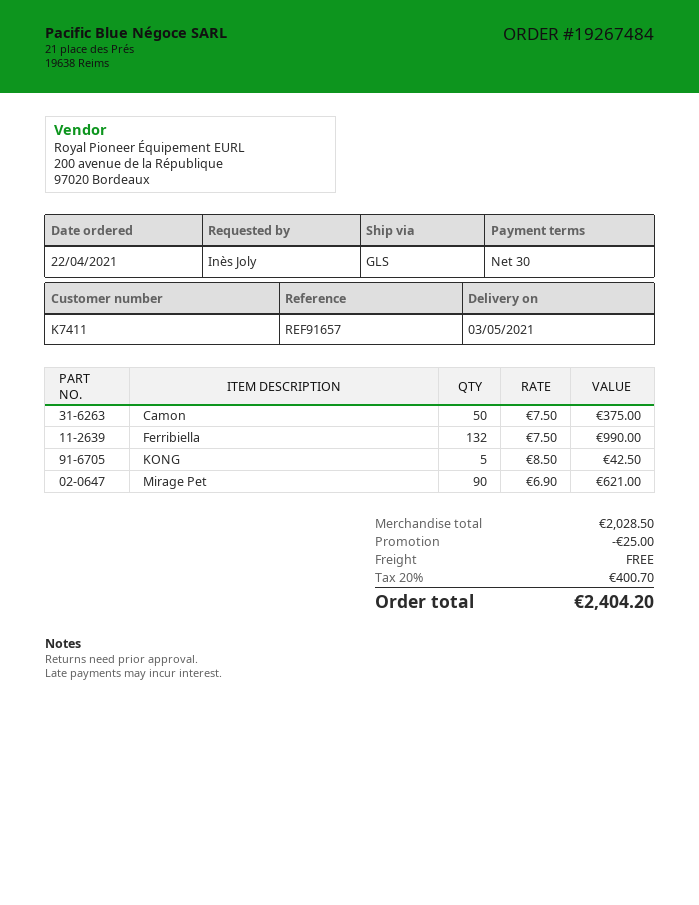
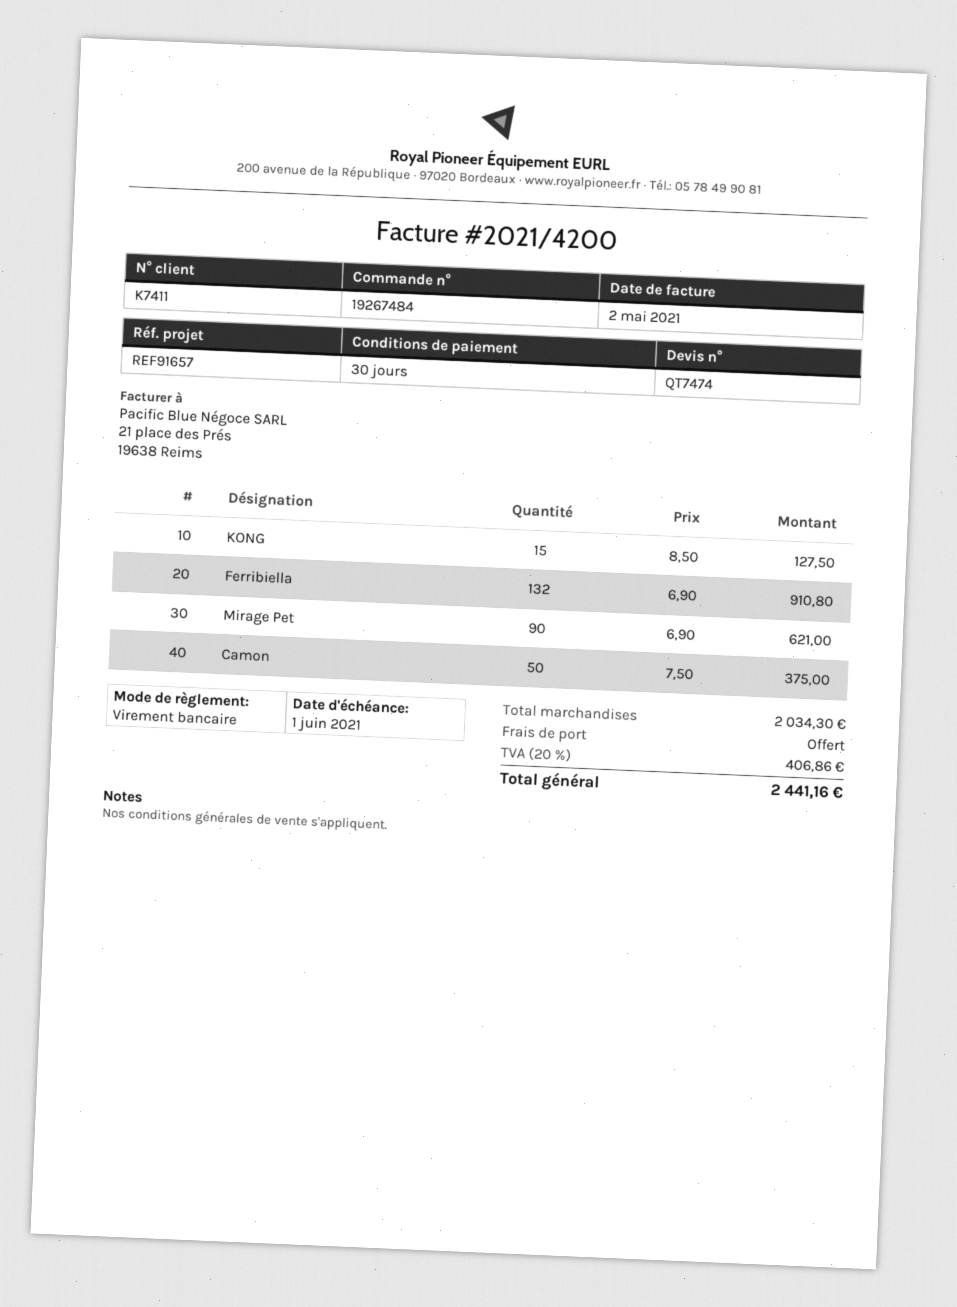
Ferribiella: 132 x 7.50 = 990.00 -> 132 x 6.90 = 910.80
KONG: 5 x 8.50 = 42.50 -> 15 x 8.50 = 127.50
subtotal: 2028.50 -> 2034.30
discount: 25.00 -> none
tax: 20% = 400.70 -> 20% = 406.86
total: 2404.20 -> 2441.16

